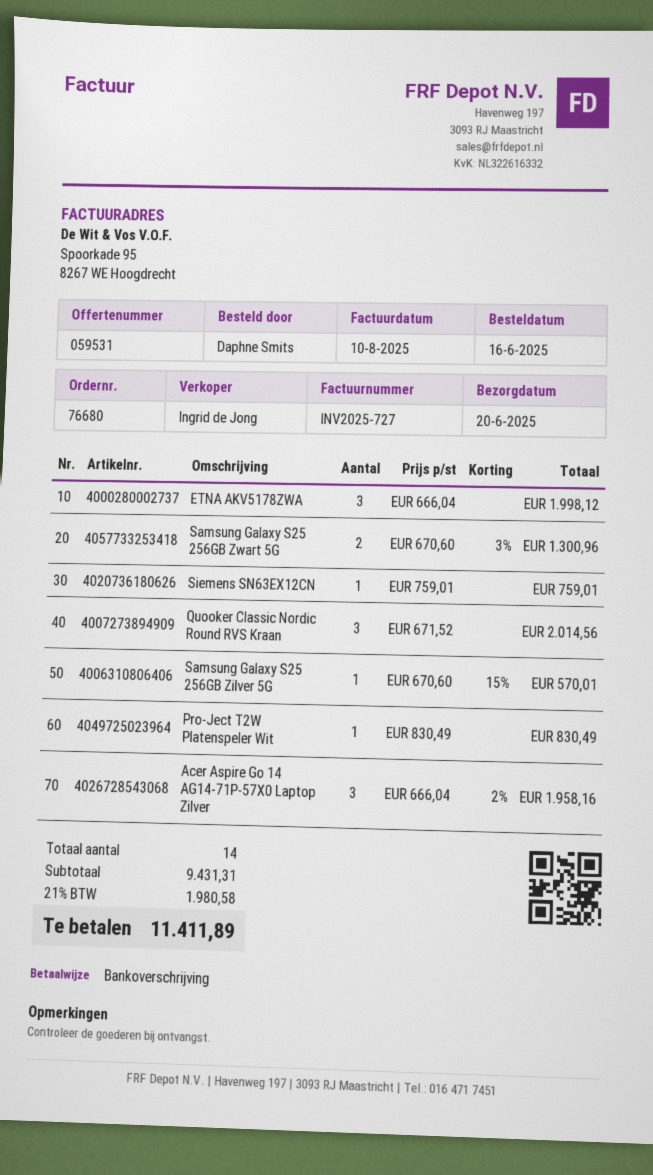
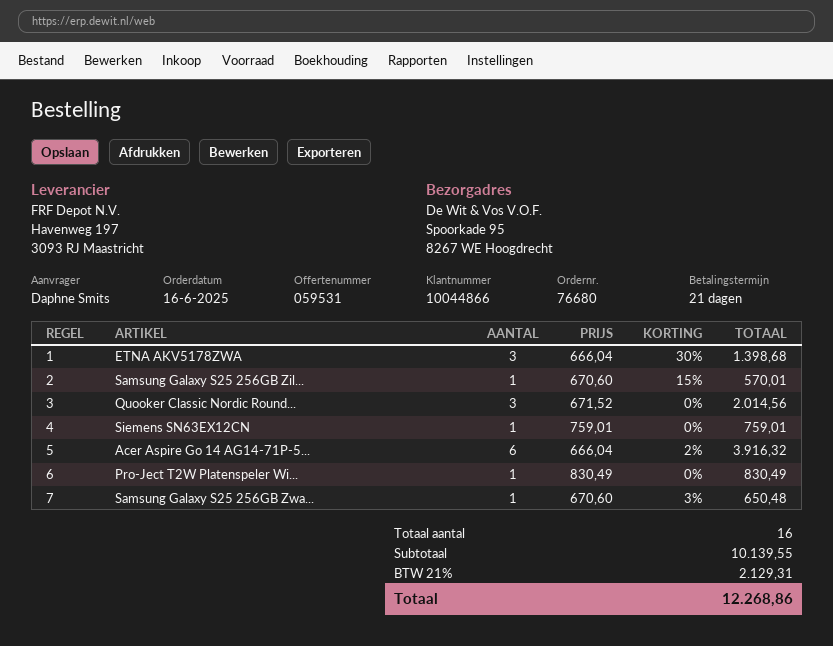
ETNA AKV5178ZWA: 3 x 666.04 = 1998.12 -> 3 x 666.04 - 30% = 1398.68
Samsung Galaxy S25 256GB Zwart 5G: 2 x 670.60 - 3% = 1300.96 -> 1 x 670.60 - 3% = 650.48
Acer Aspire Go 14 AG14-71P-57X0 Laptop Zilver: 3 x 666.04 - 2% = 1958.16 -> 6 x 666.04 - 2% = 3916.32
total quantity: 14 -> 16
subtotal: 9431.31 -> 10139.55
tax: 21% = 1980.58 -> 21% = 2129.31
total: 11411.89 -> 12268.86

